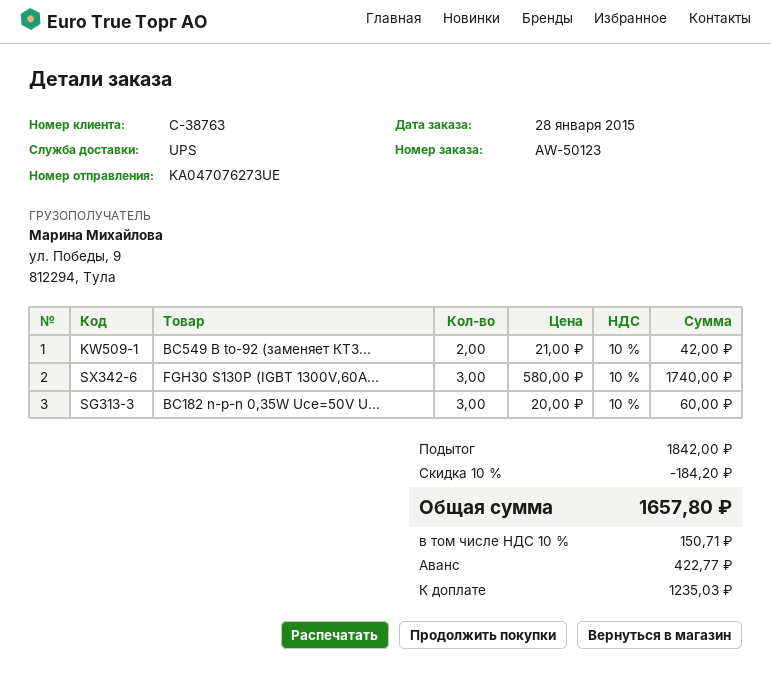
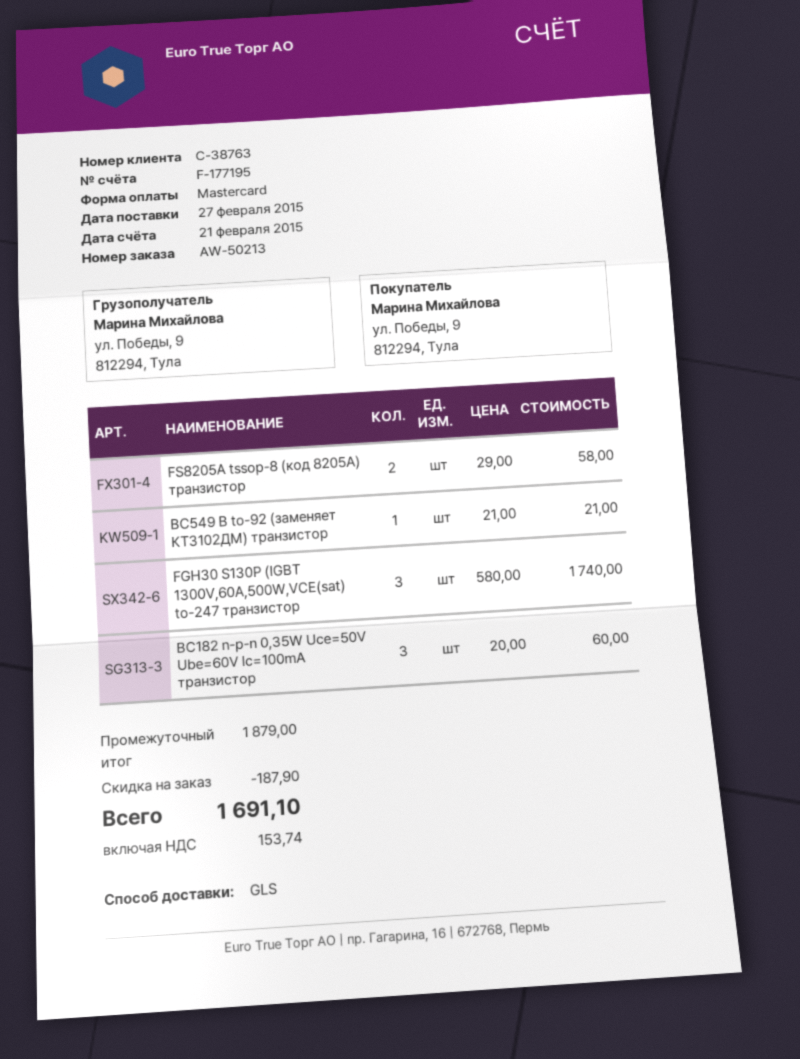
order number: AW-50123 -> AW-50213
shipping method: UPS -> GLS
BC549 B to-92 (заменяет КТ3...: 2 x 21.00 = 42.00 -> 1 x 21.00 = 21.00
FS8205A tssop-8 (код 8205A) транзистор: none -> 2 x 29.00 = 58.00
subtotal: 1842.00 -> 1879.00
discount: 184.20 -> 187.90
tax: 150.71 -> 153.74
total: 1657.80 -> 1691.10

